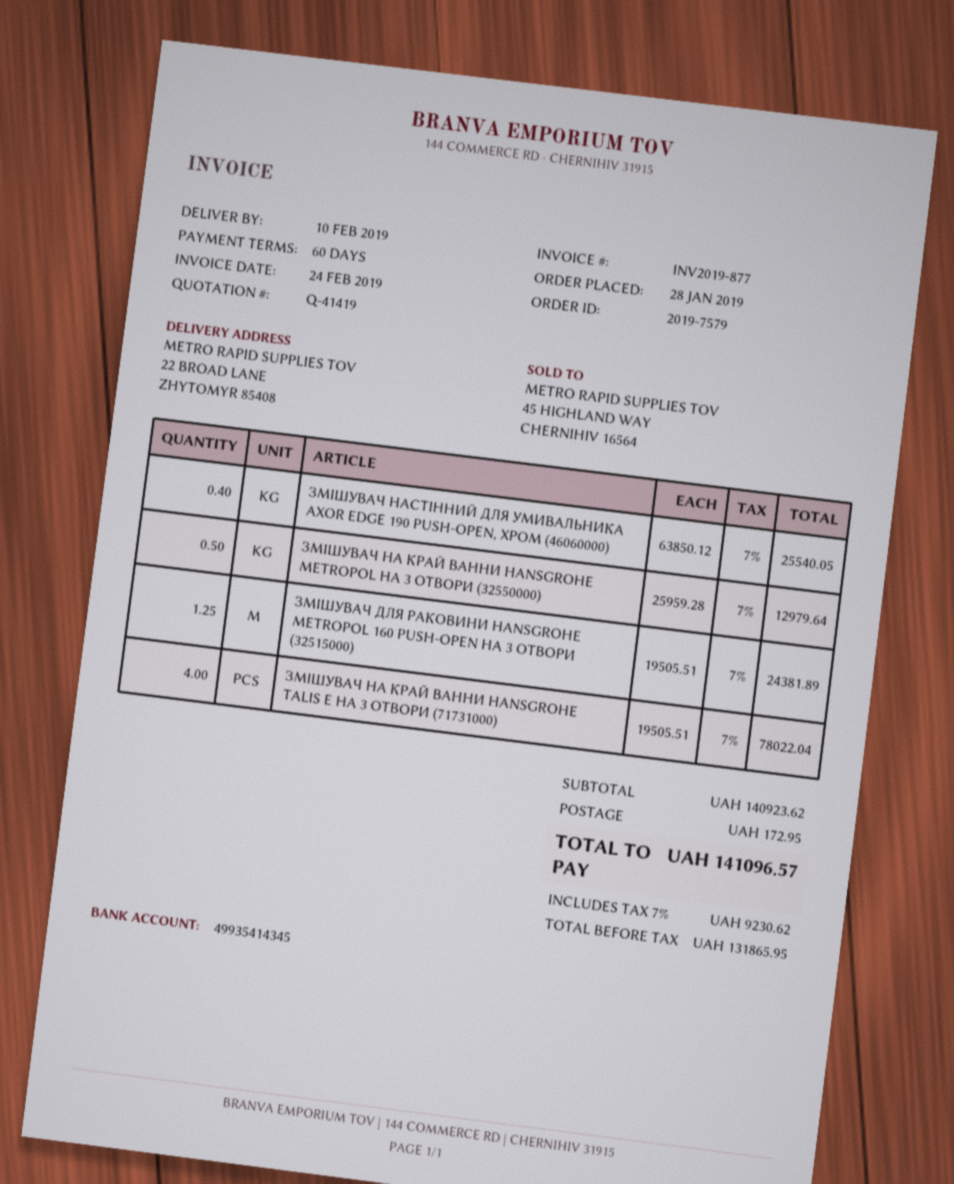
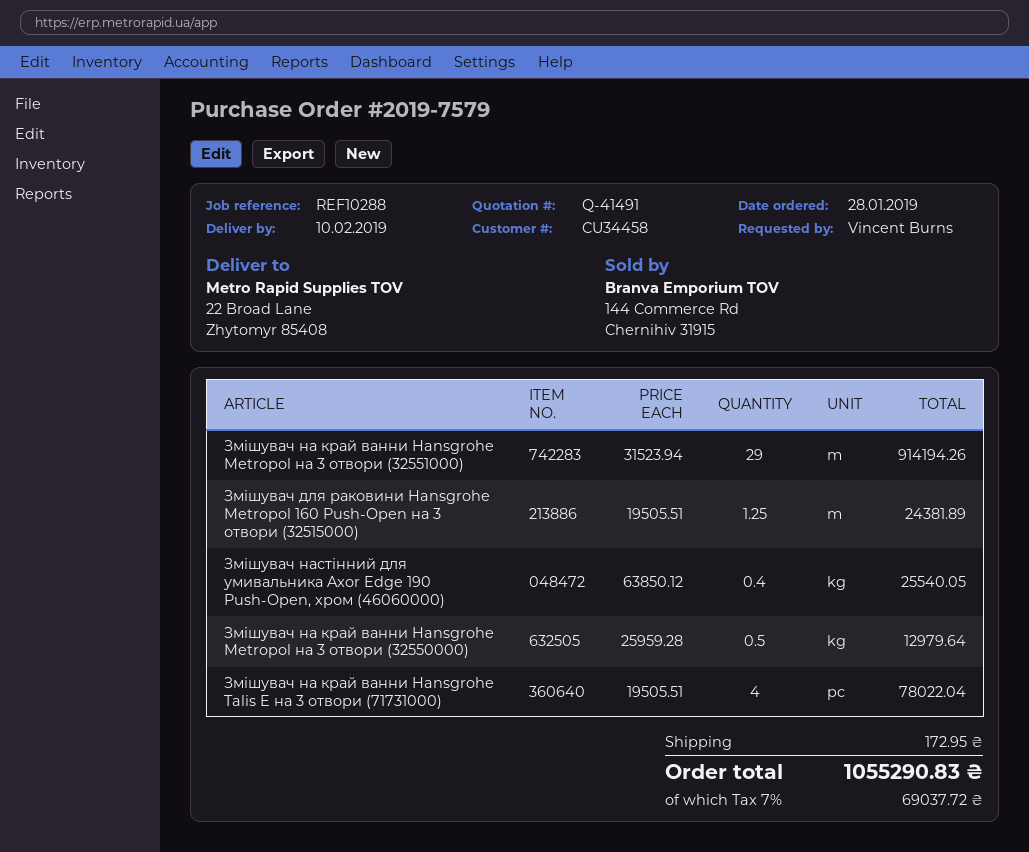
quote number: Q-41419 -> Q-41491
Змішувач на край ванни Hansgrohe Metropol на 3 отвори (32551000): none -> 29 x 31523.94 = 914194.26
tax: 7% = 9230.62 -> 7% = 69037.72
total: 141096.57 -> 1055290.83

